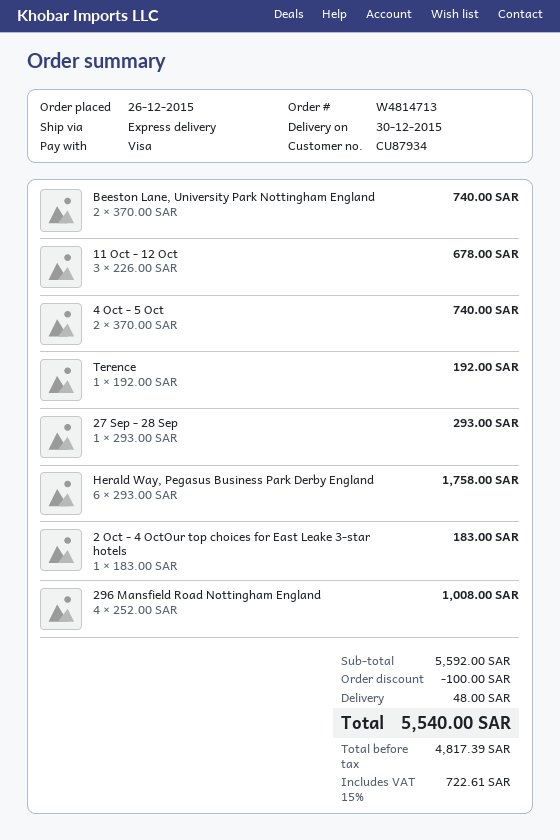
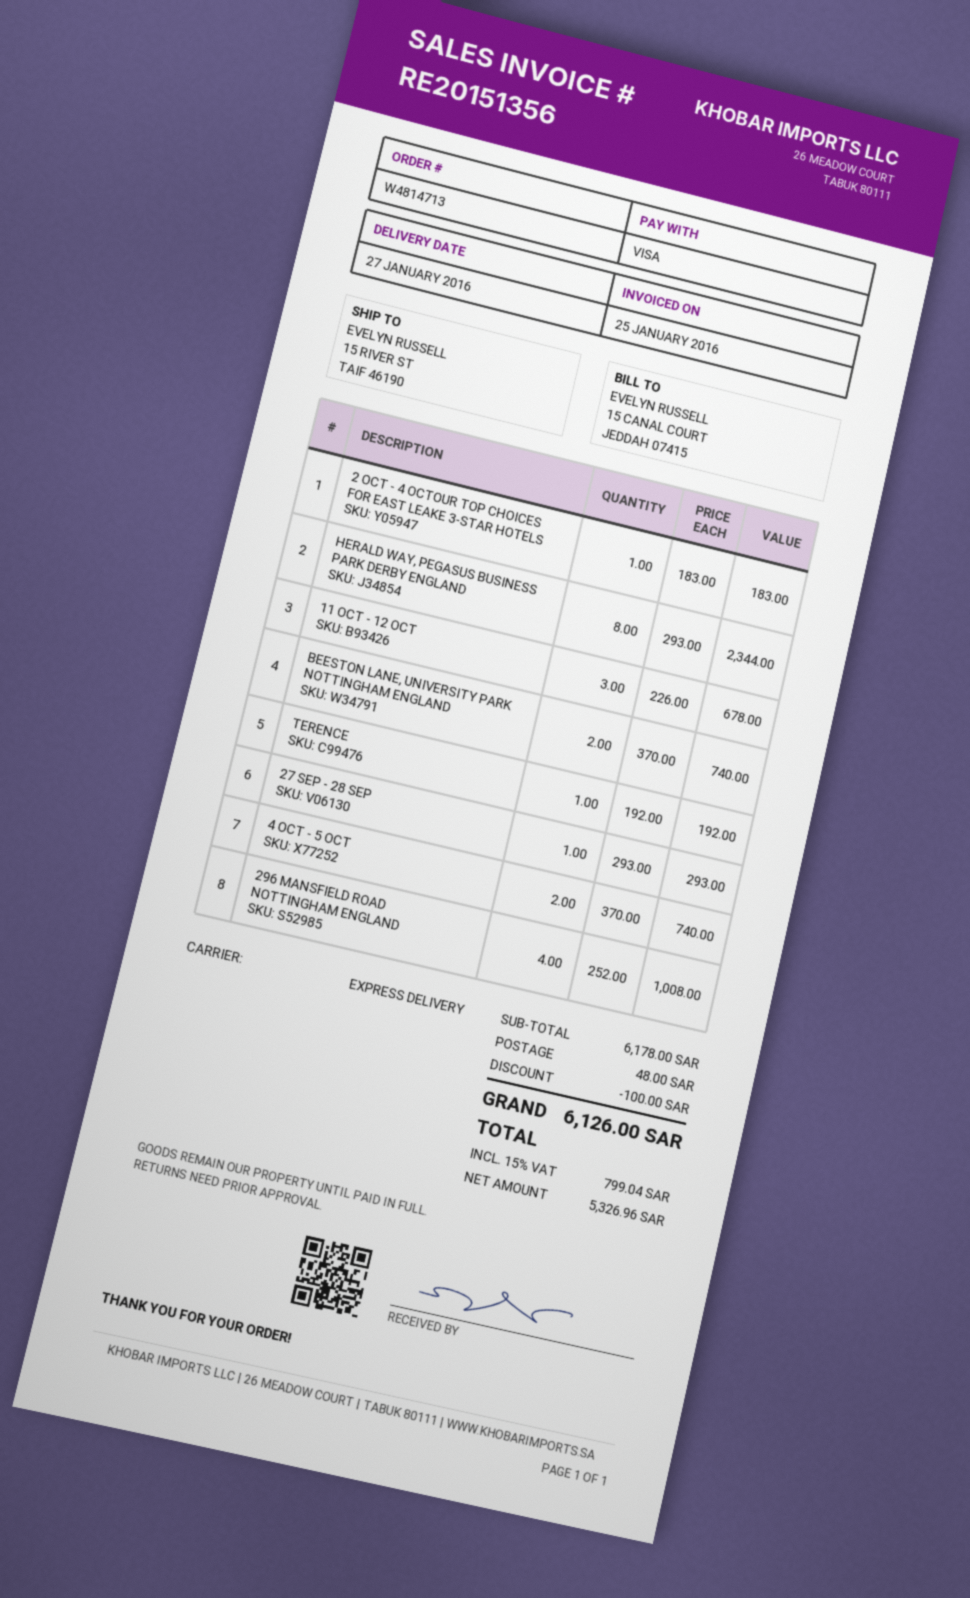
delivery date: 2015-12-30 -> 2016-01-27
Herald Way, Pegasus Business Park Derby England: 6 x 293.00 = 1758.00 -> 8 x 293.00 = 2344.00
subtotal: 5592.00 -> 6178.00
net: 4817.39 -> 5326.96
tax: 15% = 722.61 -> 15% = 799.04
total: 5540.00 -> 6126.00

